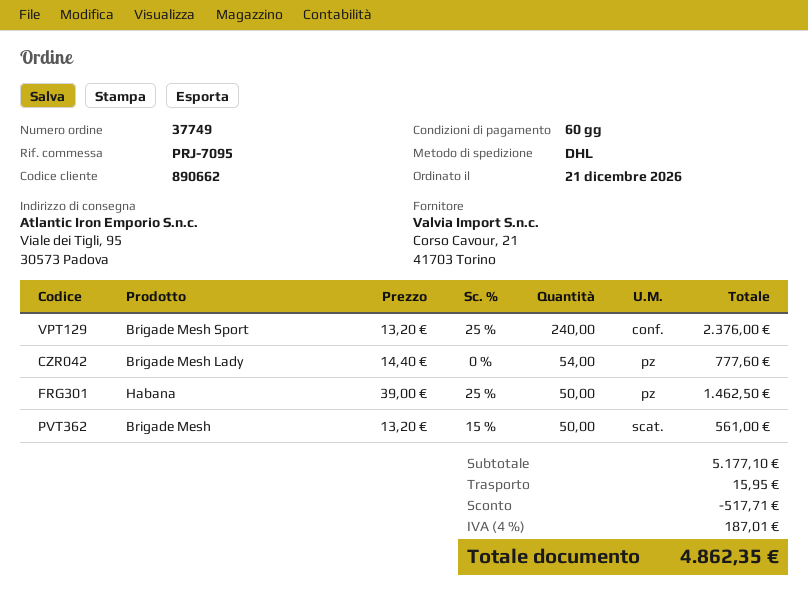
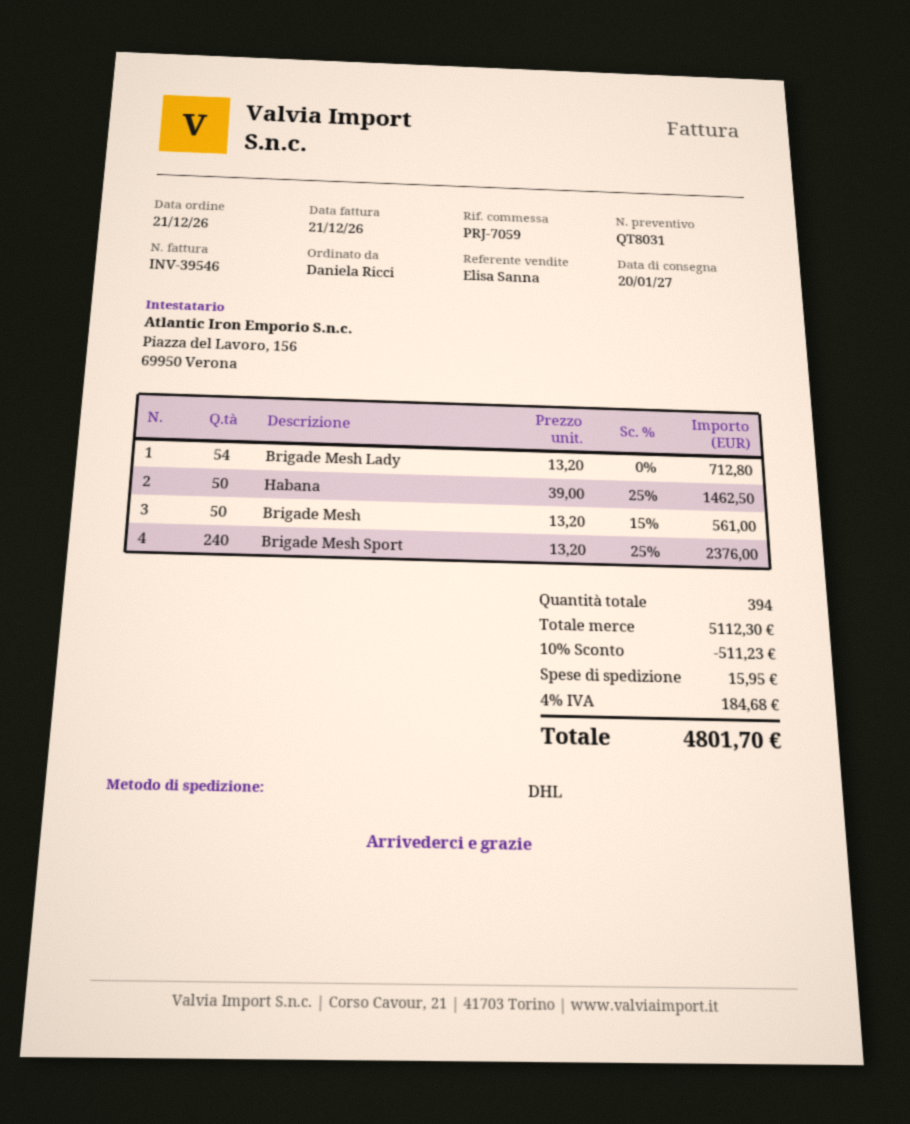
reference: PRJ-7095 -> PRJ-7059
Brigade Mesh Lady: 54 x 14.40 = 777.60 -> 54 x 13.20 = 712.80
subtotal: 5177.10 -> 5112.30
discount: 517.71 -> 511.23
tax: 4% = 187.01 -> 4% = 184.68
total: 4862.35 -> 4801.70

